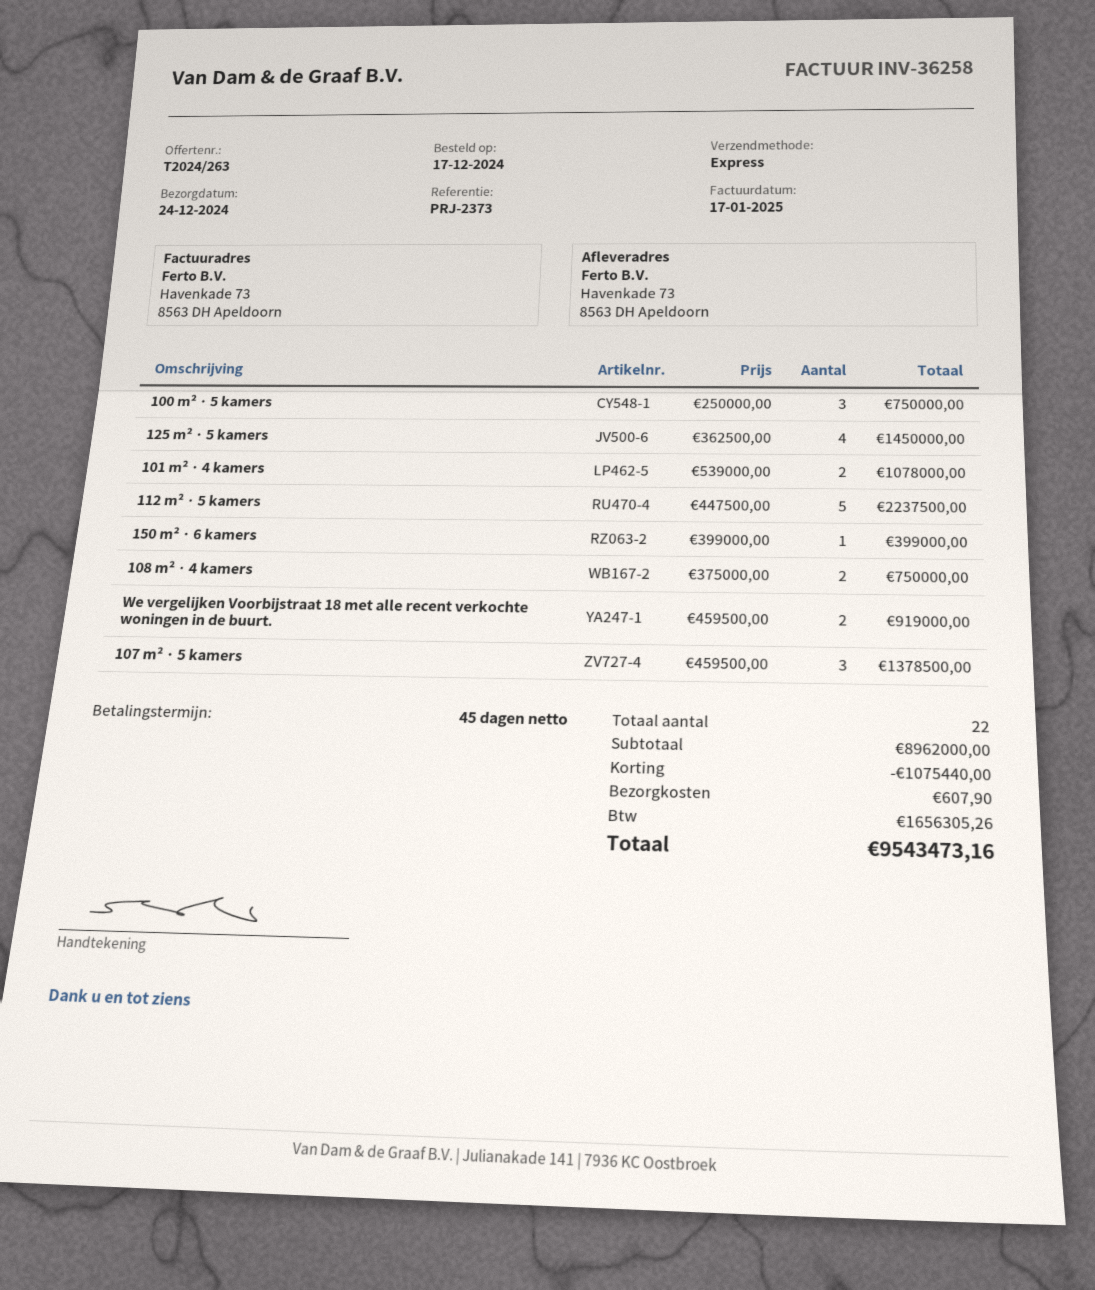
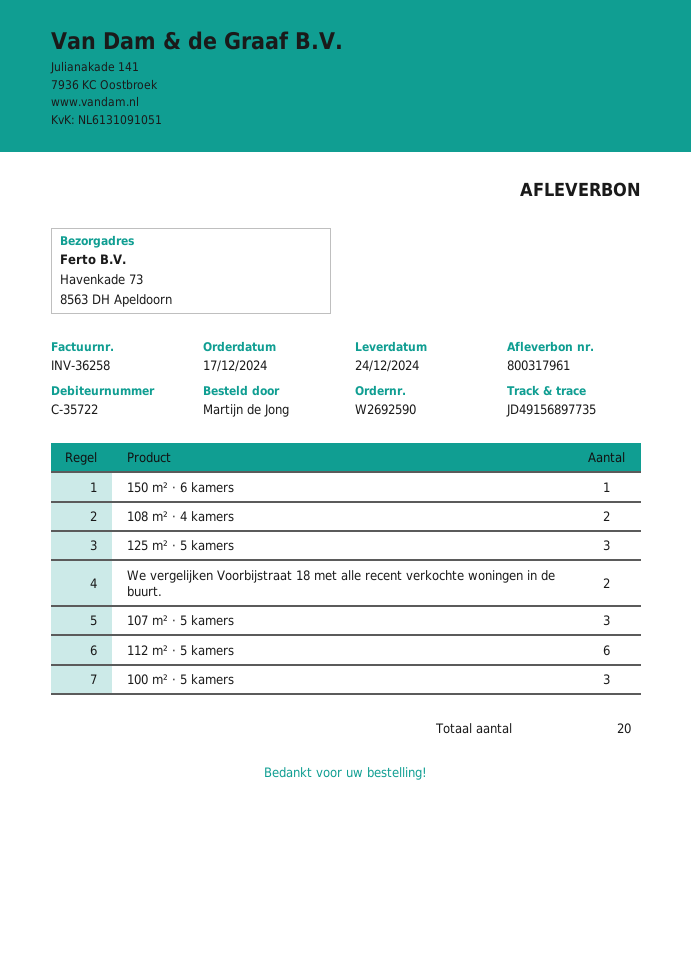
125 m² · 5 kamers: 4 -> 3
101 m² · 4 kamers: 2 -> none
112 m² · 5 kamers: 5 -> 6
total quantity: 22 -> 20

